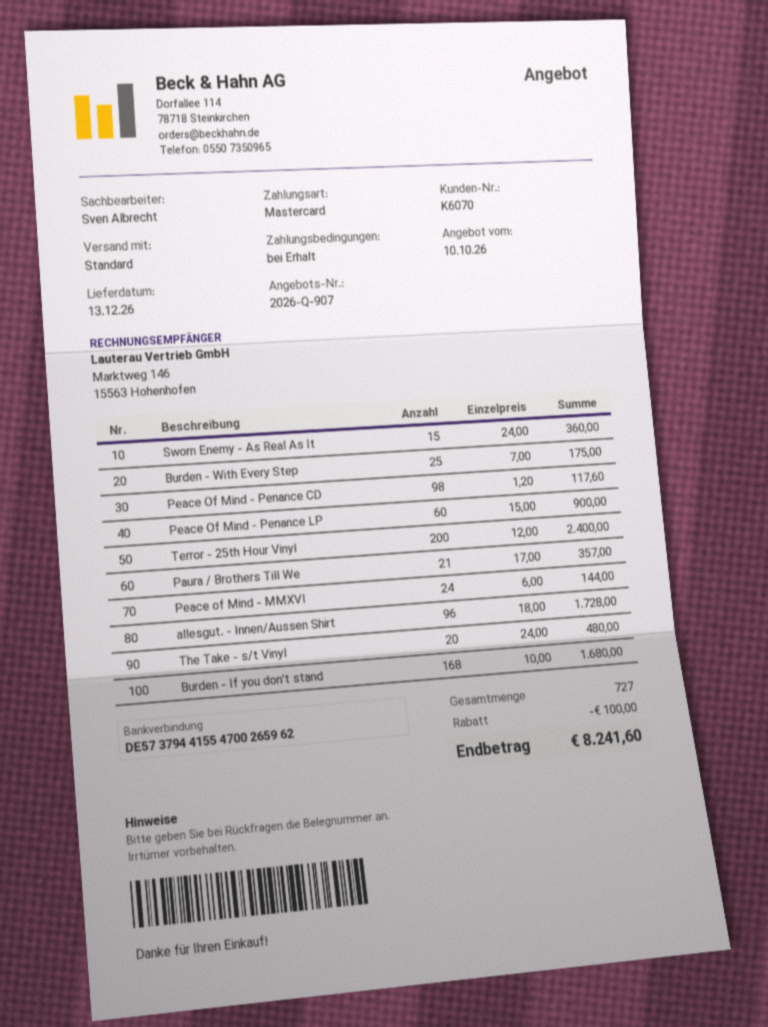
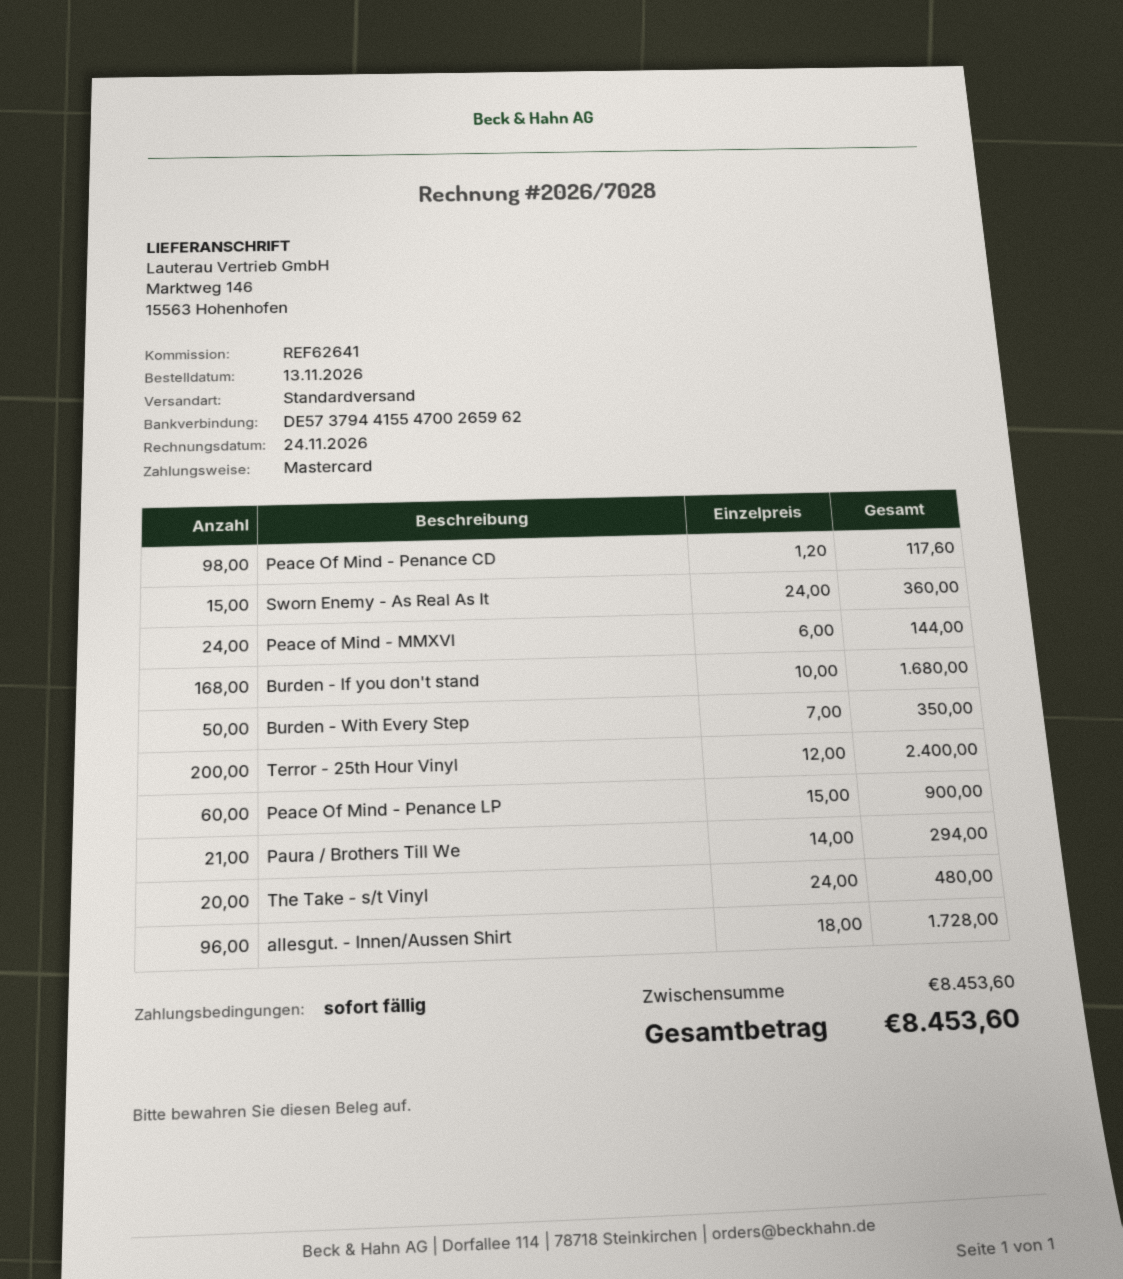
Burden - With Every Step: 25 x 7.00 = 175.00 -> 50 x 7.00 = 350.00
Paura / Brothers Till We: 21 x 17.00 = 357.00 -> 21 x 14.00 = 294.00
discount: 100.00 -> none
total: 8241.60 -> 8453.60

